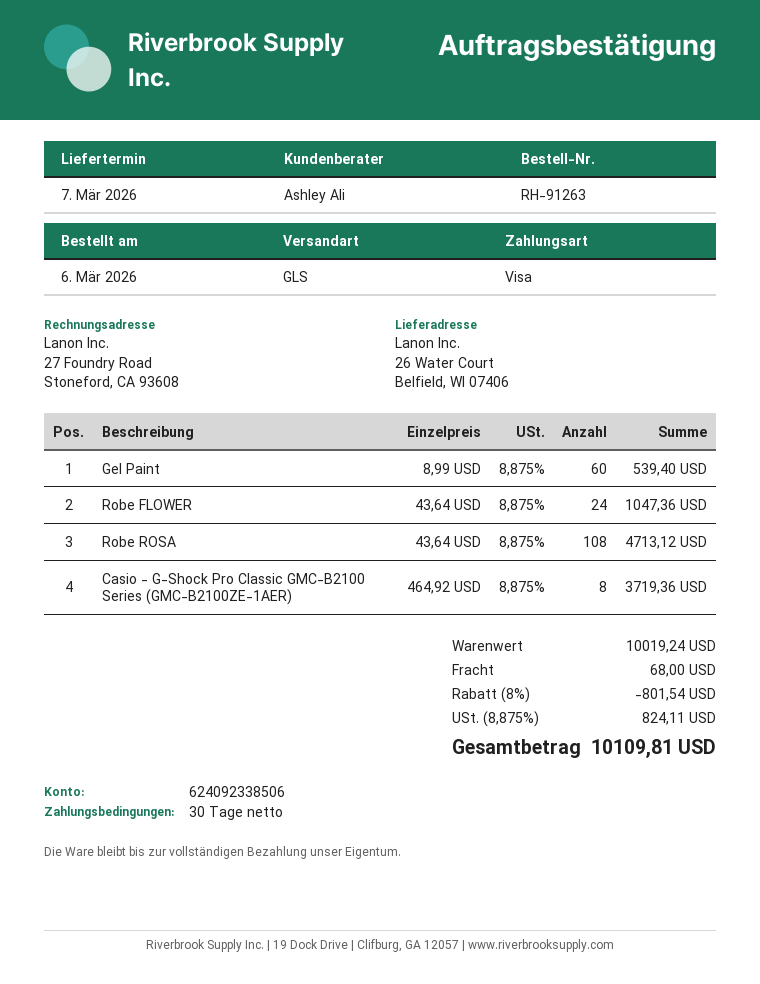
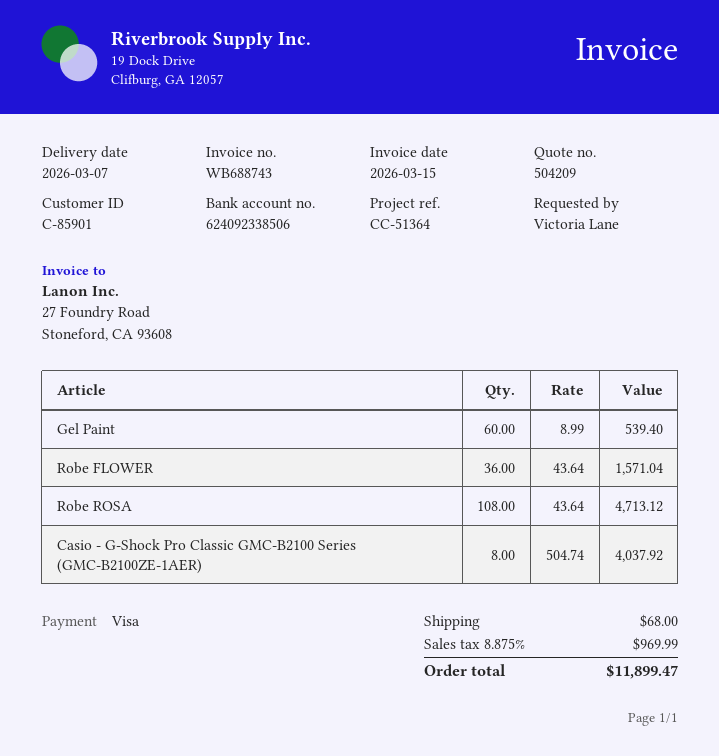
Robe FLOWER: 24 x 43.64 = 1047.36 -> 36 x 43.64 = 1571.04
Casio - G-Shock Pro Classic GMC-B2100 Series (GMC-B2100ZE-1AER): 8 x 464.92 = 3719.36 -> 8 x 504.74 = 4037.92
discount: 8% = 801.54 -> none
tax: 8.875% = 824.11 -> 8.875% = 969.99
total: 10109.81 -> 11899.47

